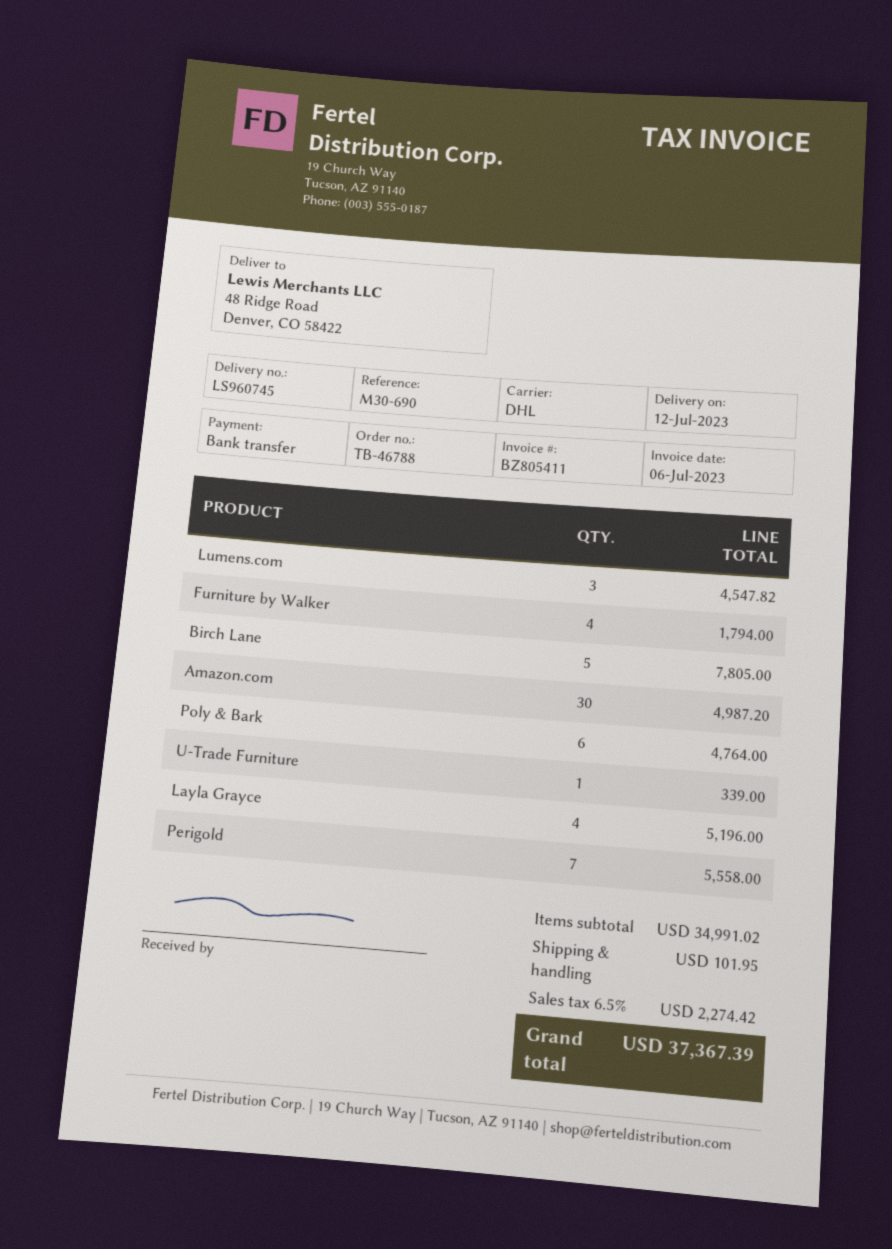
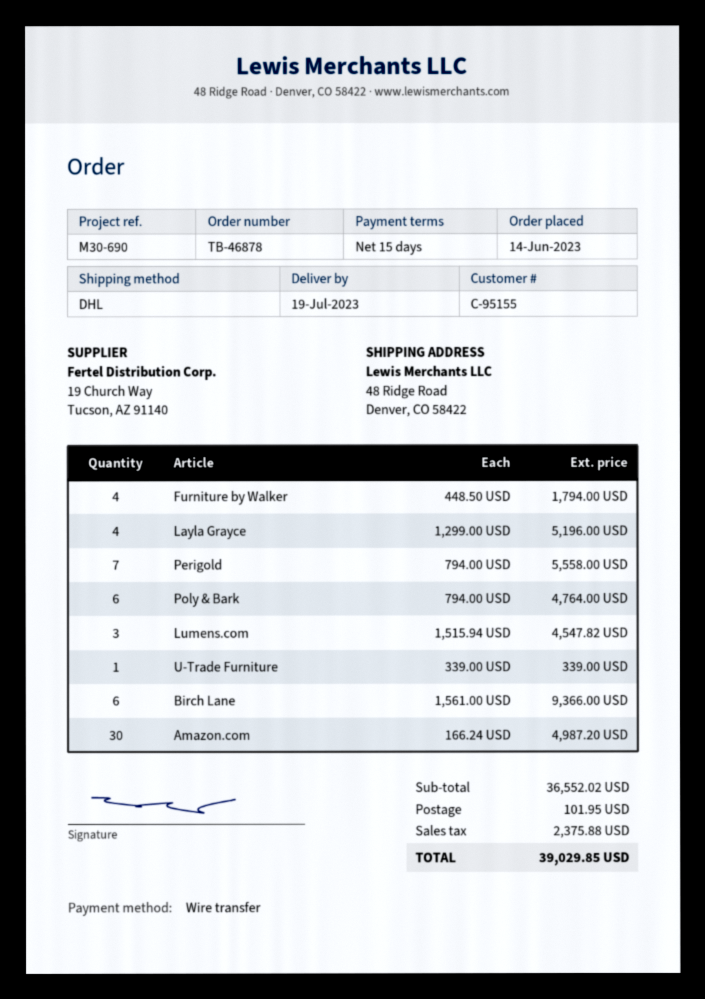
order number: TB-46788 -> TB-46878
delivery date: 2023-07-12 -> 2023-07-19
Birch Lane: 5 for 7805.00 -> 6 for 9366.00
subtotal: 34991.02 -> 36552.02
tax: 2274.42 -> 2375.88
total: 37367.39 -> 39029.85

